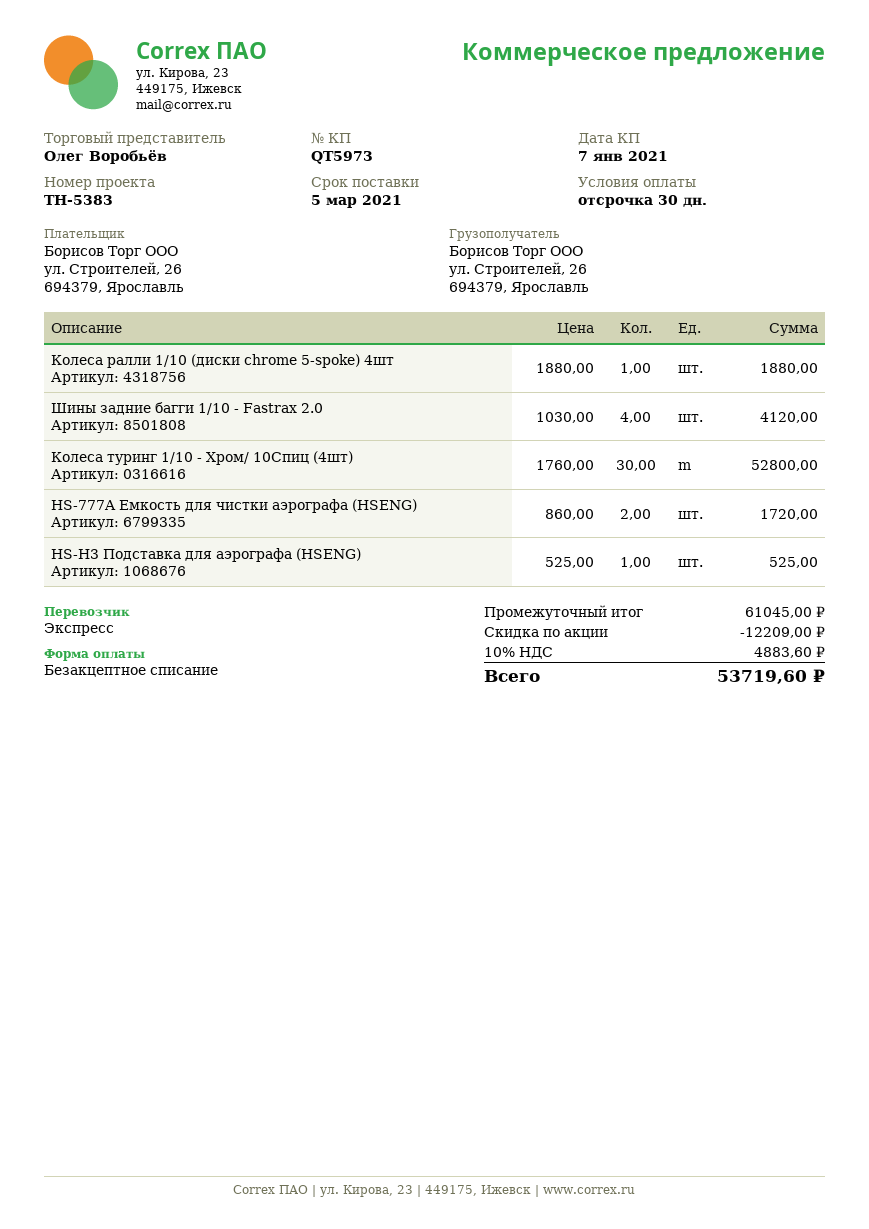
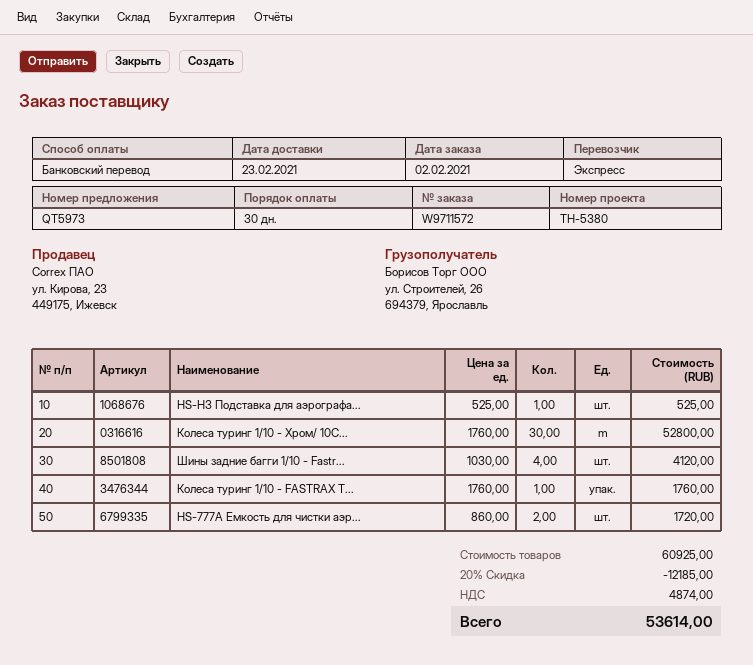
delivery date: 2021-03-05 -> 2021-02-23
reference: TH-5383 -> TH-5380
payment method: direct debit -> bank transfer
Колеса ралли 1/10 (диски chrome 5-spoke) 4шт: 1 x 1880.00 = 1880.00 -> none
Колеса туринг 1/10 - FASTRAX T...: none -> 1 x 1760.00 = 1760.00
subtotal: 61045.00 -> 60925.00
discount: 12209.00 -> 12185.00
tax: 4883.60 -> 4874.00
total: 53719.60 -> 53614.00

